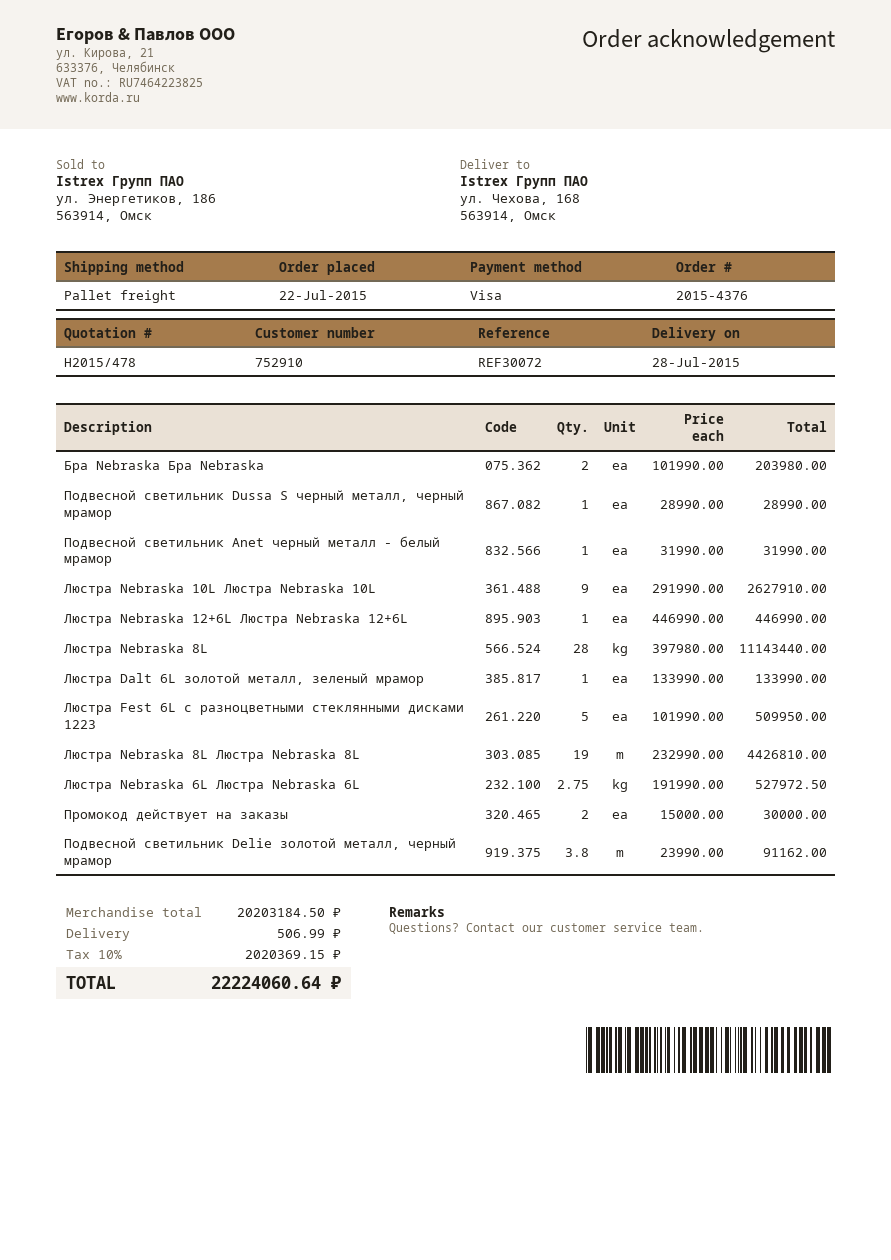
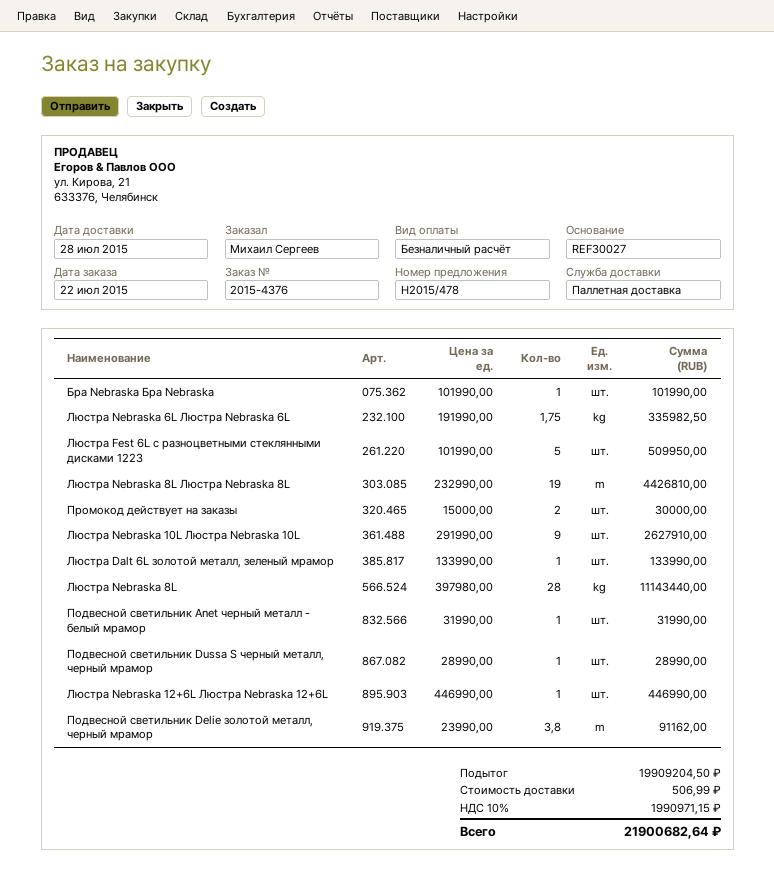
reference: REF30072 -> REF30027
payment method: Visa -> bank transfer
Бра Nebraska Бра Nebraska: 2 x 101990.00 = 203980.00 -> 1 x 101990.00 = 101990.00
Люстра Nebraska 6L Люстра Nebraska 6L: 2.75 x 191990.00 = 527972.50 -> 1.75 x 191990.00 = 335982.50
subtotal: 20203184.50 -> 19909204.50
tax: 10% = 2020369.15 -> 10% = 1990971.15
total: 22224060.64 -> 21900682.64

